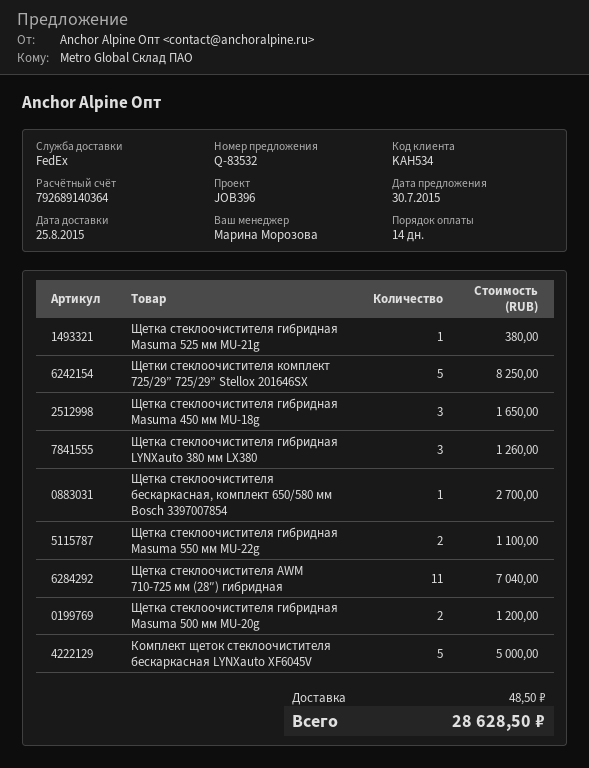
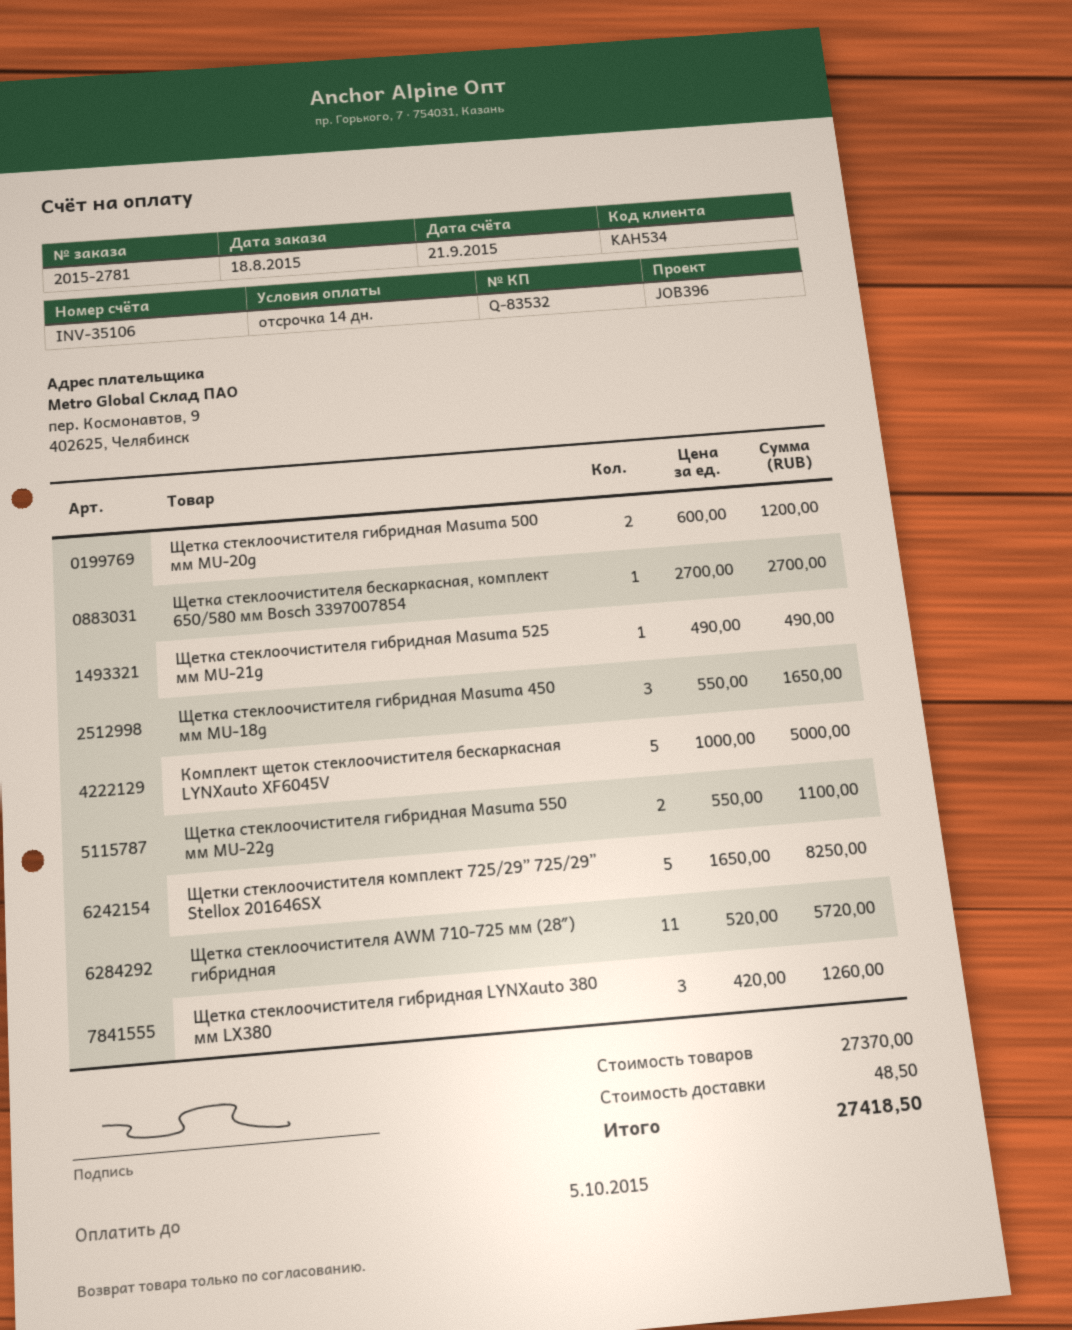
Щетка стеклоочистителя гибридная Masuma 525 мм MU-21g: 1 for 380.00 -> 1 for 490.00
Щетка стеклоочистителя AWM 710-725 мм (28″) гибридная: 11 for 7040.00 -> 11 for 5720.00
total: 28628.50 -> 27418.50

